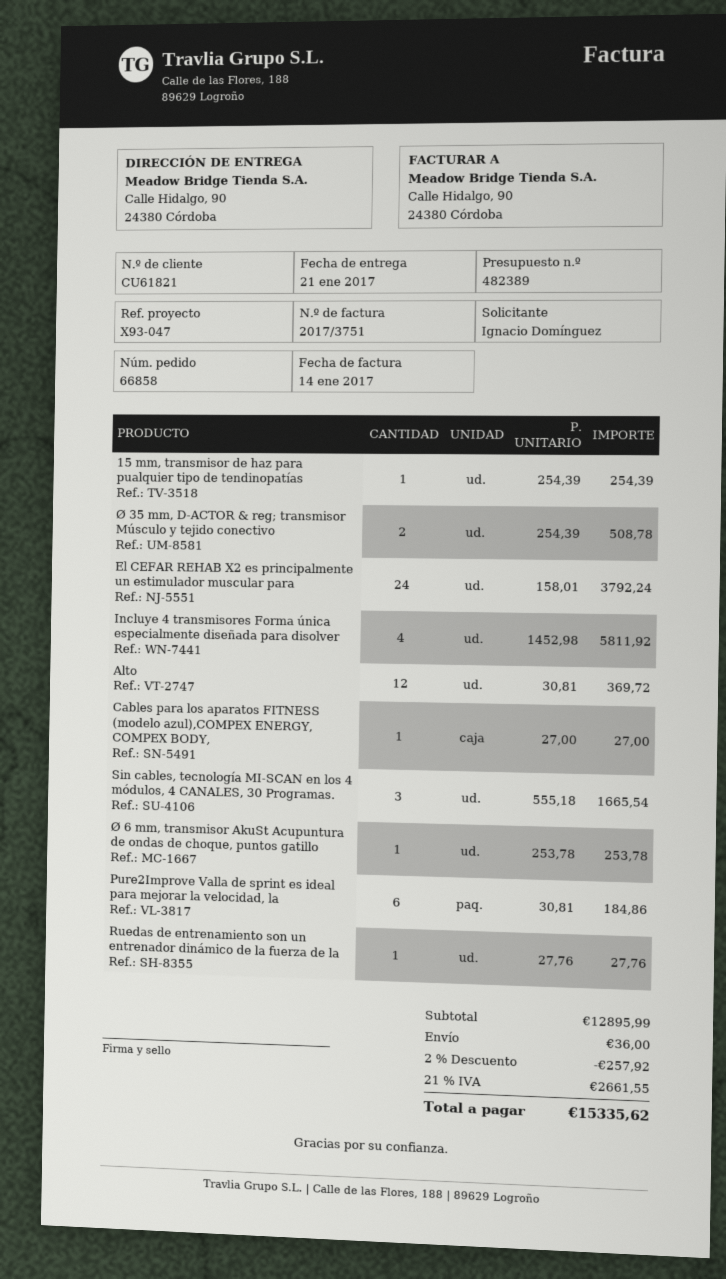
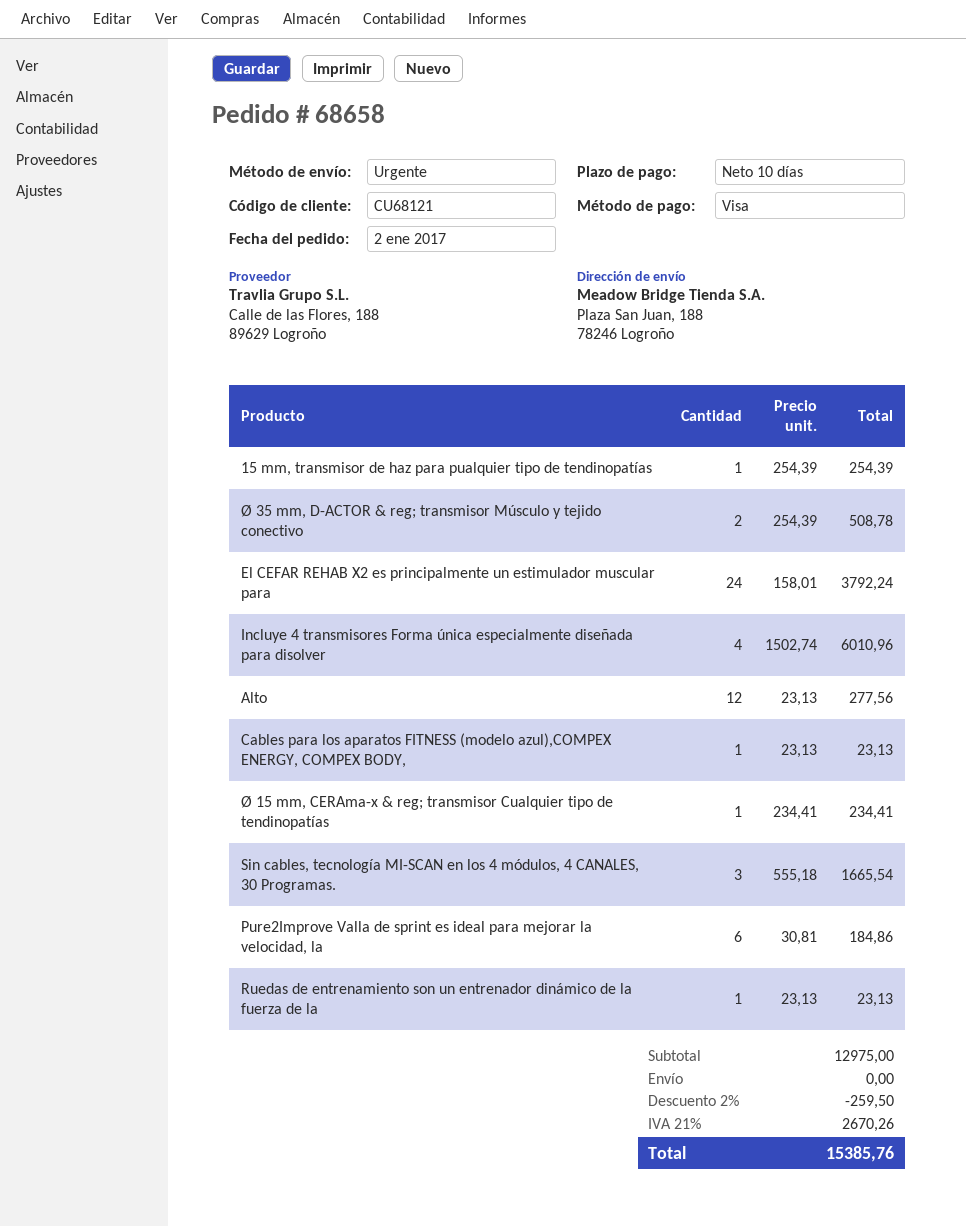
order number: 66858 -> 68658
customer number: CU61821 -> CU68121
ship to: Calle Hidalgo, 90, 24380 Córdoba -> Plaza San Juan, 188, 78246 Logroño
Incluye 4 transmisores Forma única especialmente diseñada para disolver: 4 x 1452.98 = 5811.92 -> 4 x 1502.74 = 6010.96
Alto: 12 x 30.81 = 369.72 -> 12 x 23.13 = 277.56
Cables para los aparatos FITNESS (modelo azul),COMPEX ENERGY, COMPEX BODY,: 1 x 27.00 = 27.00 -> 1 x 23.13 = 23.13
Ø 6 mm, transmisor AkuSt Acupuntura de ondas de choque, puntos gatillo: 1 x 253.78 = 253.78 -> none
Ruedas de entrenamiento son un entrenador dinámico de la fuerza de la: 1 x 27.76 = 27.76 -> 1 x 23.13 = 23.13
Ø 15 mm, CERAma-x & reg; transmisor Cualquier tipo de tendinopatías: none -> 1 x 234.41 = 234.41
subtotal: 12895.99 -> 12975.00
discount: 2% = 257.92 -> 2% = 259.50
shipping: 36.00 -> 0.00
tax: 21% = 2661.55 -> 21% = 2670.26
total: 15335.62 -> 15385.76

